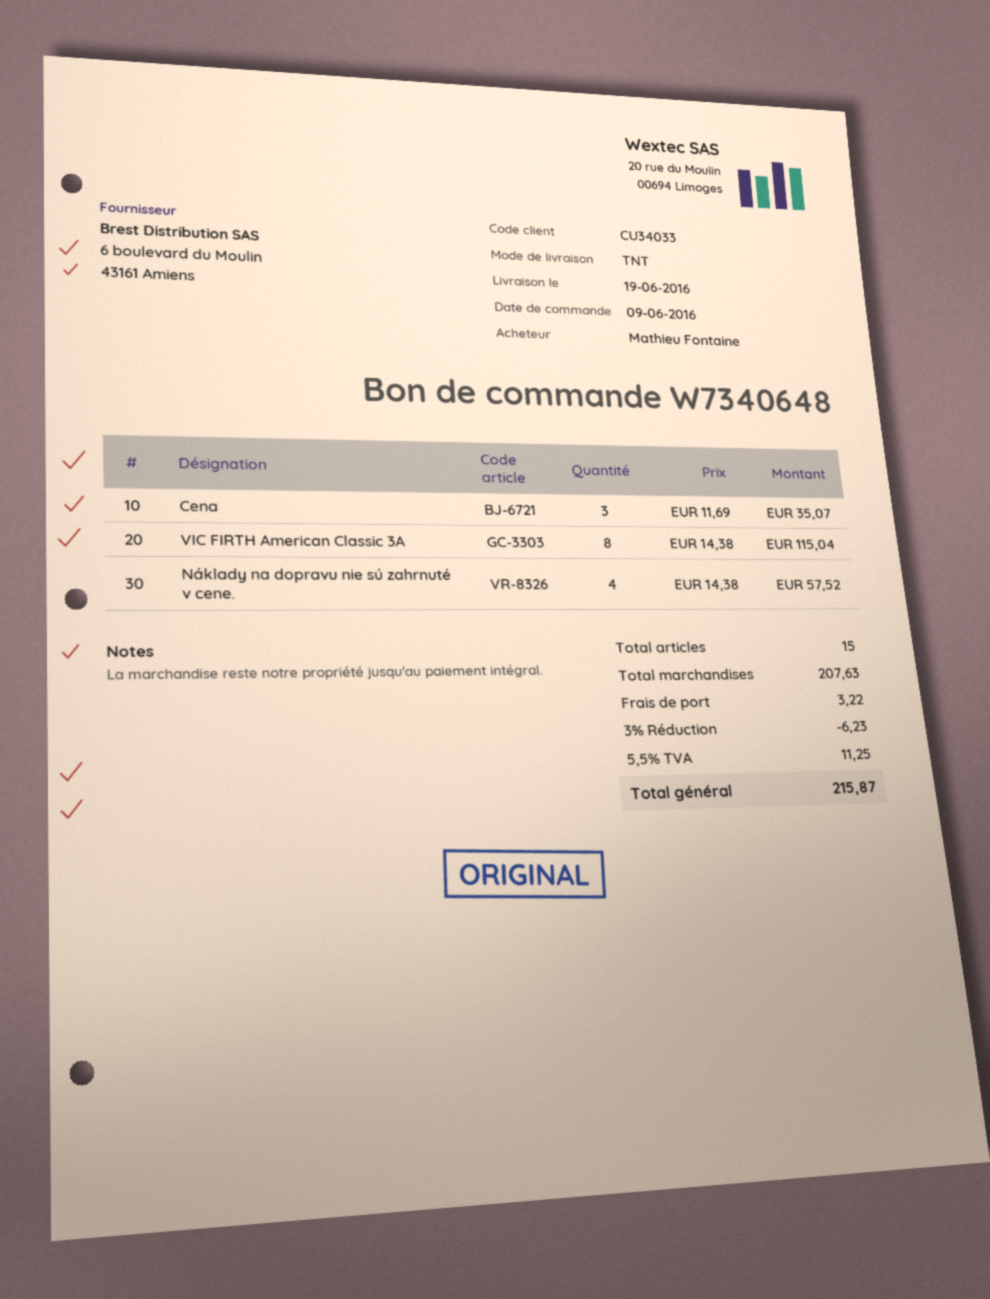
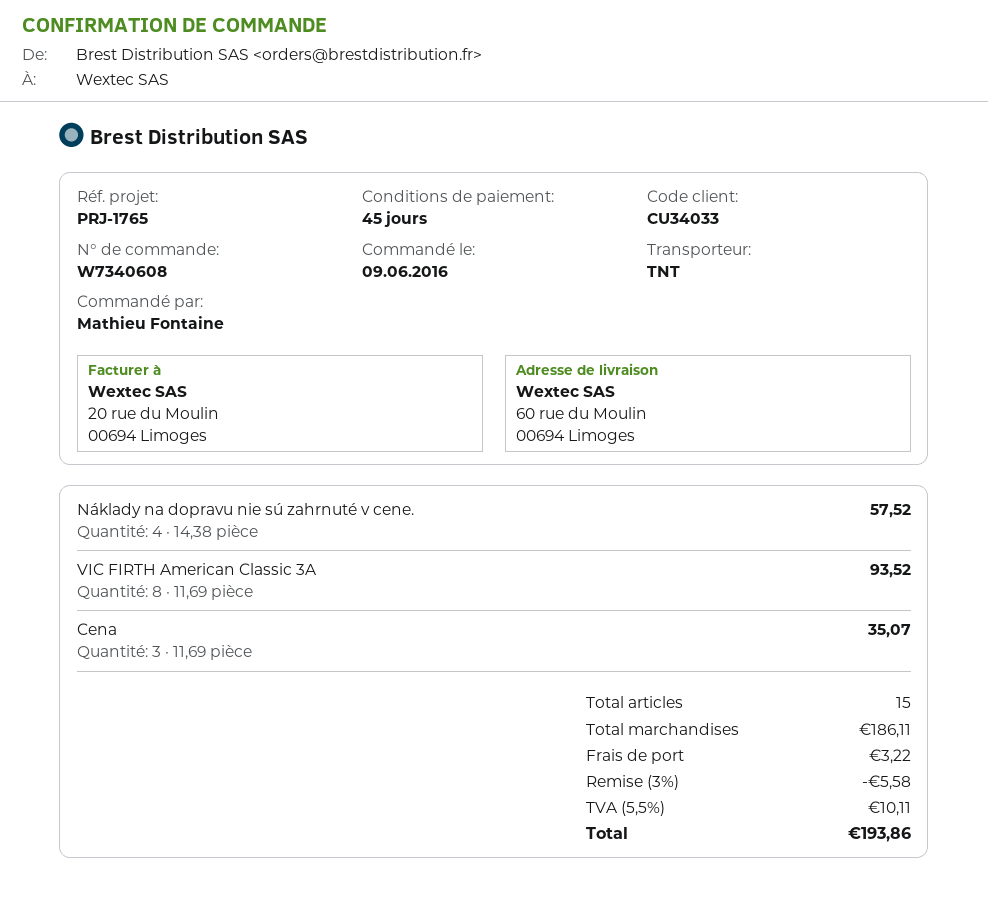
order number: W7340648 -> W7340608
VIC FIRTH American Classic 3A: 8 x 14.38 = 115.04 -> 8 x 11.69 = 93.52
subtotal: 207.63 -> 186.11
discount: 3% = 6.23 -> 3% = 5.58
tax: 5.5% = 11.25 -> 5.5% = 10.11
total: 215.87 -> 193.86

